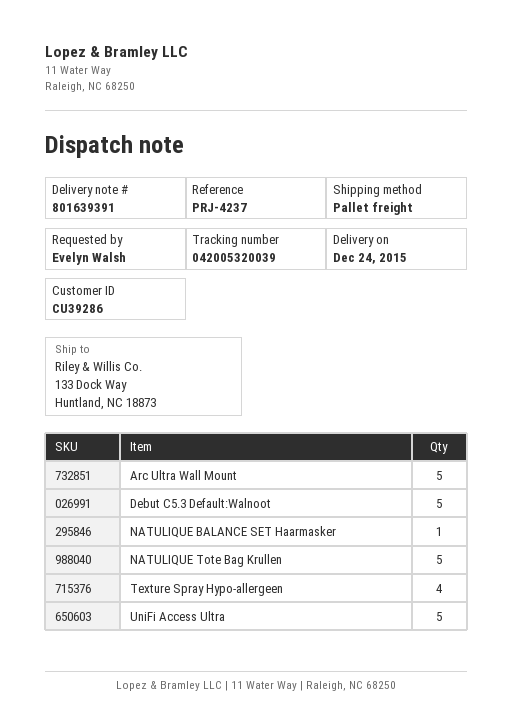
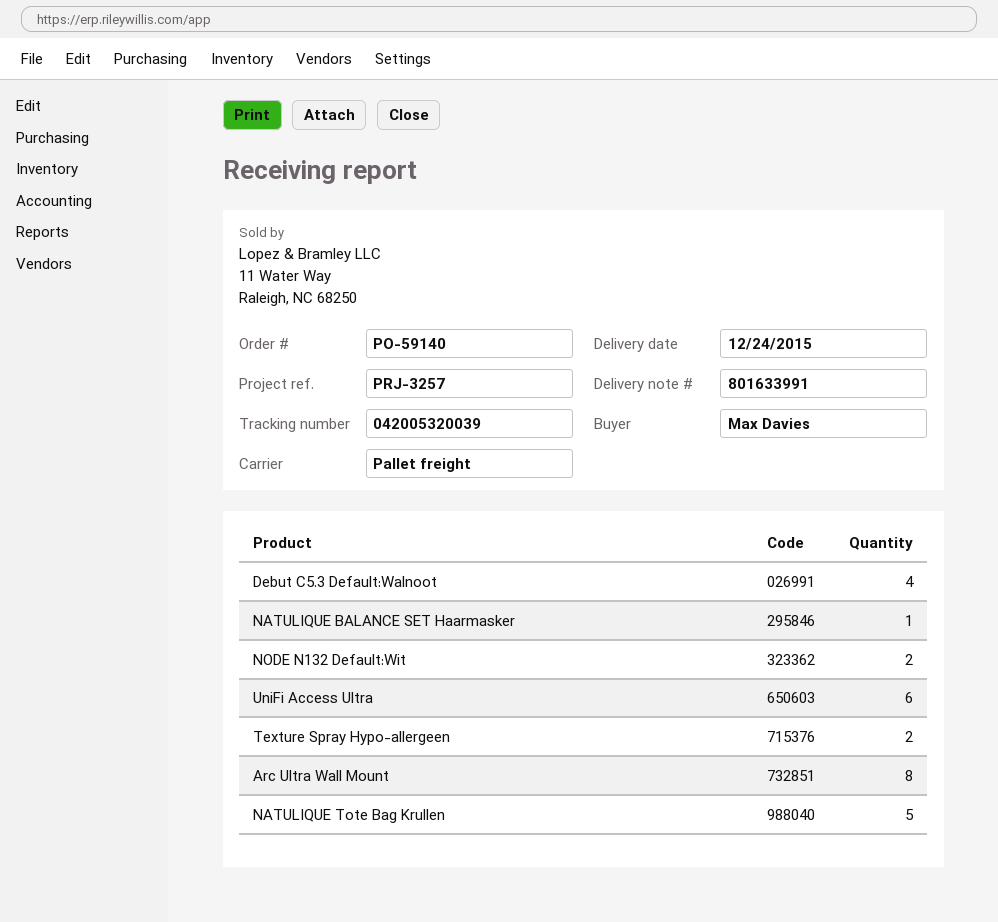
delivery note number: 801639391 -> 801633991
reference: PRJ-4237 -> PRJ-3257
ordered by: Evelyn Walsh -> Max Davies
Arc Ultra Wall Mount: 5 -> 8
Debut C5.3 Default:Walnoot: 5 -> 4
Texture Spray Hypo-allergeen: 4 -> 2
UniFi Access Ultra: 5 -> 6
NODE N132 Default:Wit: none -> 2

